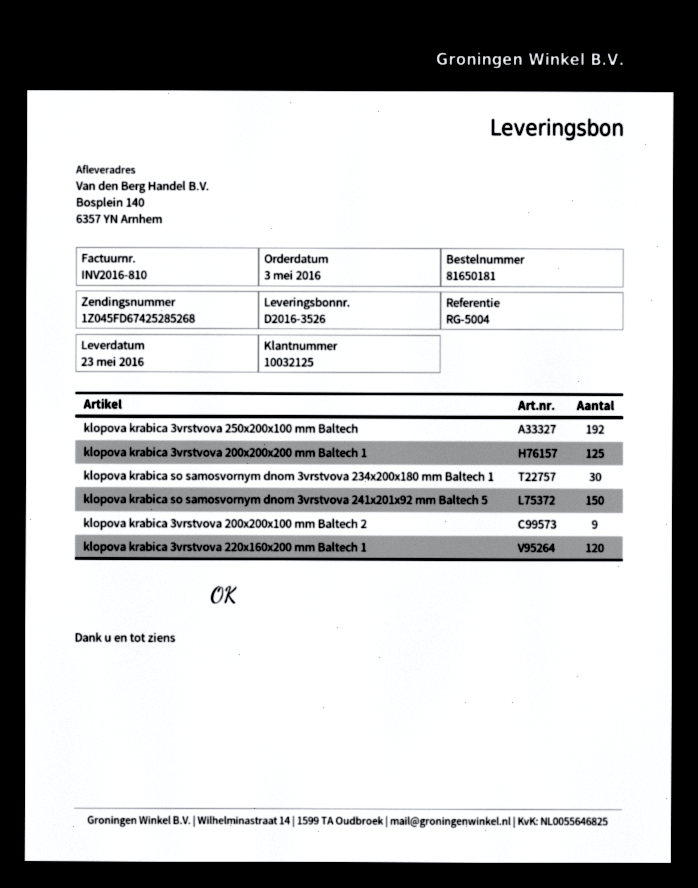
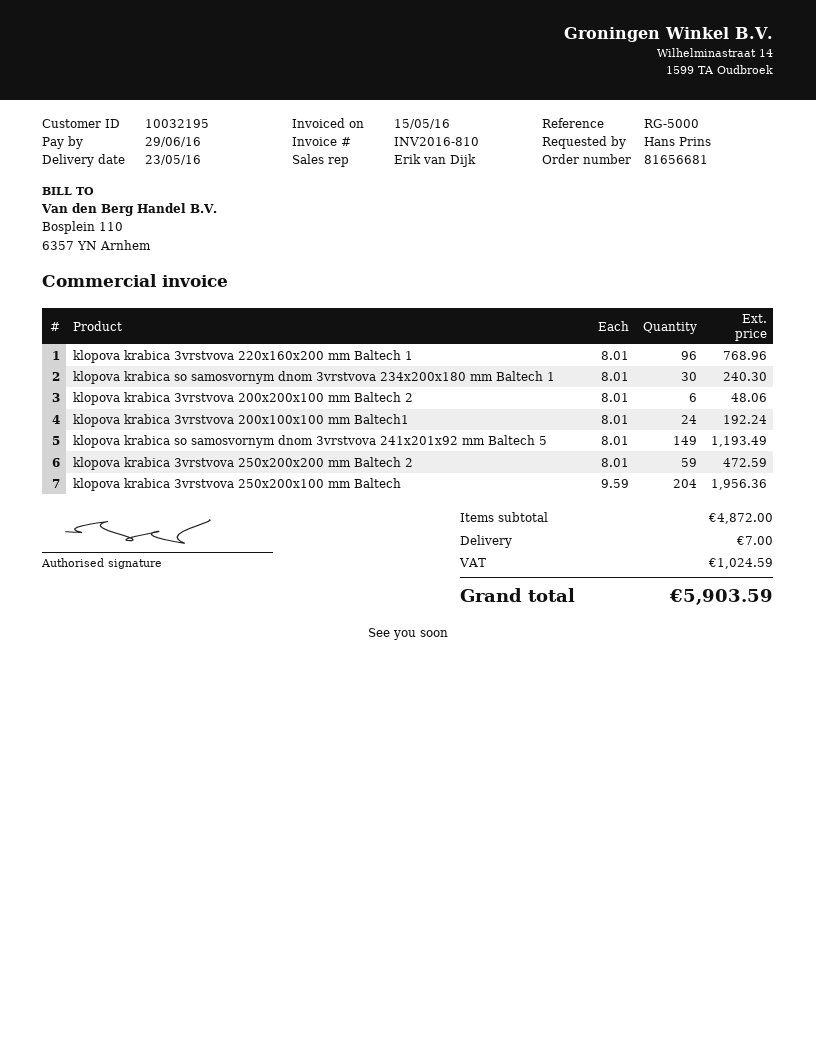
order number: 81650181 -> 81656681
customer number: 10032125 -> 10032195
reference: RG-5004 -> RG-5000
klopova krabica 3vrstvova 250x200x100 mm Baltech: 192 -> 204
klopova krabica 3vrstvova 200x200x200 mm Baltech 1: 125 -> none
klopova krabica so samosvornym dnom 3vrstvova 241x201x92 mm Baltech 5: 150 -> 149
klopova krabica 3vrstvova 200x200x100 mm Baltech 2: 9 -> 6
klopova krabica 3vrstvova 220x160x200 mm Baltech 1: 120 -> 96
klopova krabica 3vrstvova 200x100x100 mm Baltech1: none -> 24
klopova krabica 3vrstvova 250x200x200 mm Baltech 2: none -> 59

